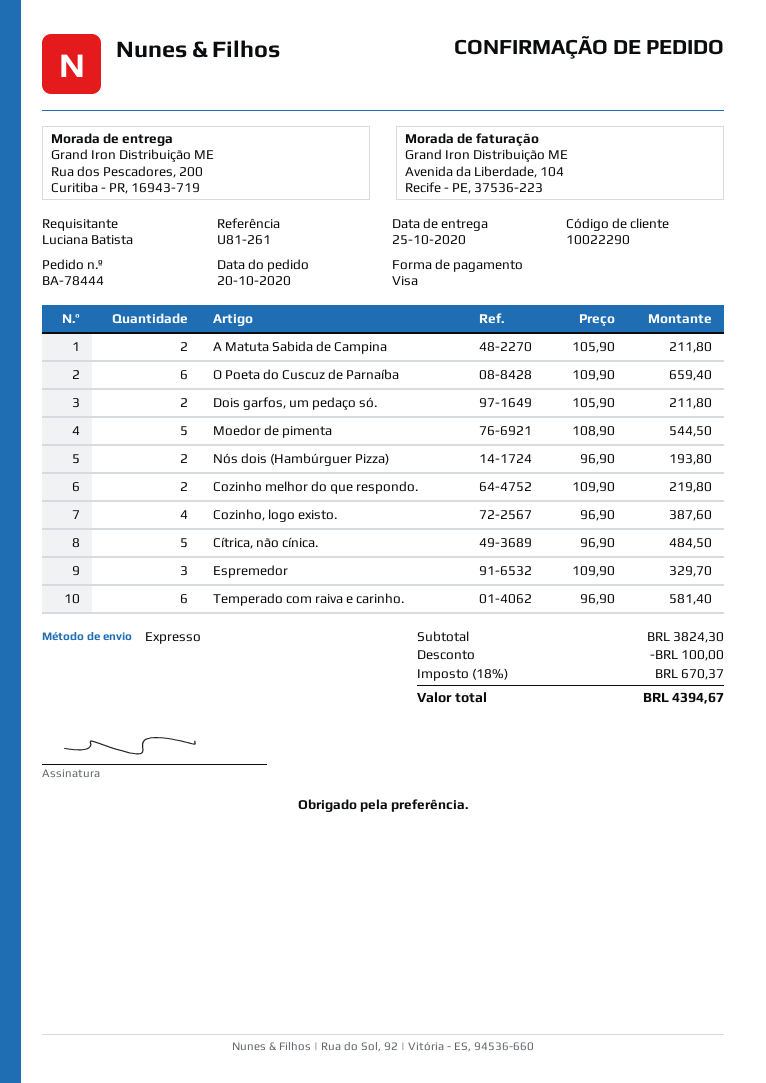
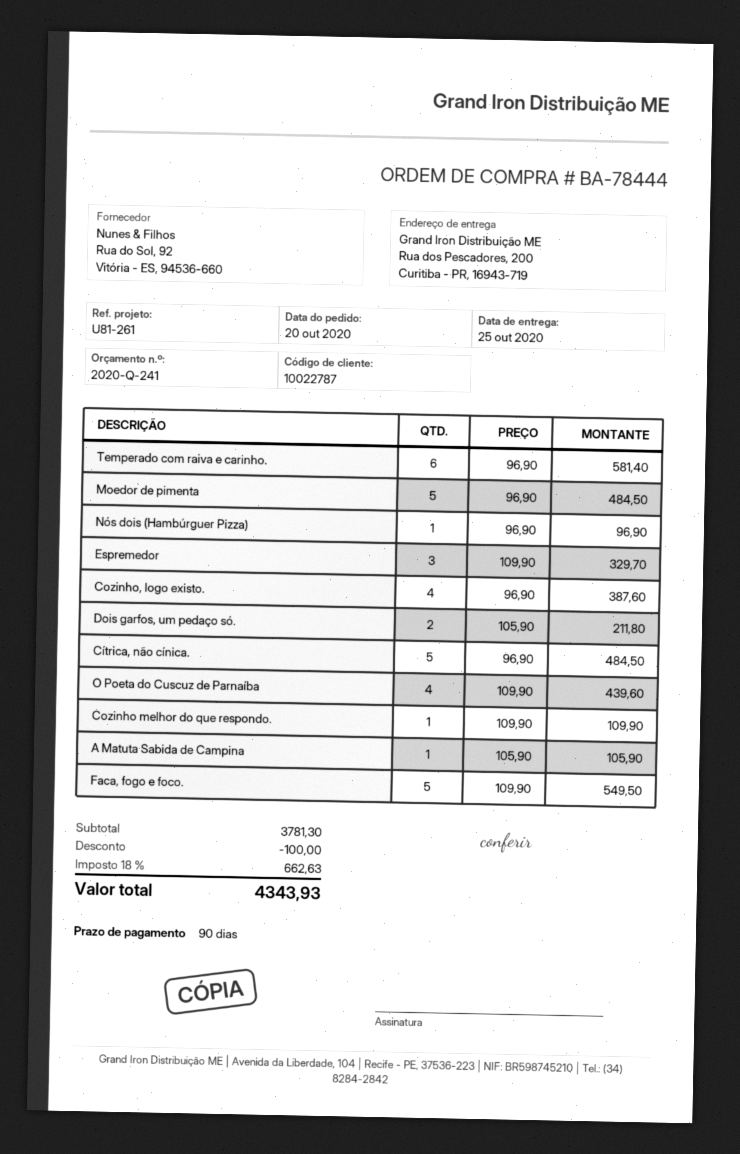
customer number: 10022290 -> 10022787
A Matuta Sabida de Campina: 2 x 105.90 = 211.80 -> 1 x 105.90 = 105.90
O Poeta do Cuscuz de Parnaíba: 6 x 109.90 = 659.40 -> 4 x 109.90 = 439.60
Moedor de pimenta: 5 x 108.90 = 544.50 -> 5 x 96.90 = 484.50
Nós dois (Hambúrguer Pizza): 2 x 96.90 = 193.80 -> 1 x 96.90 = 96.90
Cozinho melhor do que respondo.: 2 x 109.90 = 219.80 -> 1 x 109.90 = 109.90
Faca, fogo e foco.: none -> 5 x 109.90 = 549.50
subtotal: 3824.30 -> 3781.30
tax: 18% = 670.37 -> 18% = 662.63
total: 4394.67 -> 4343.93

